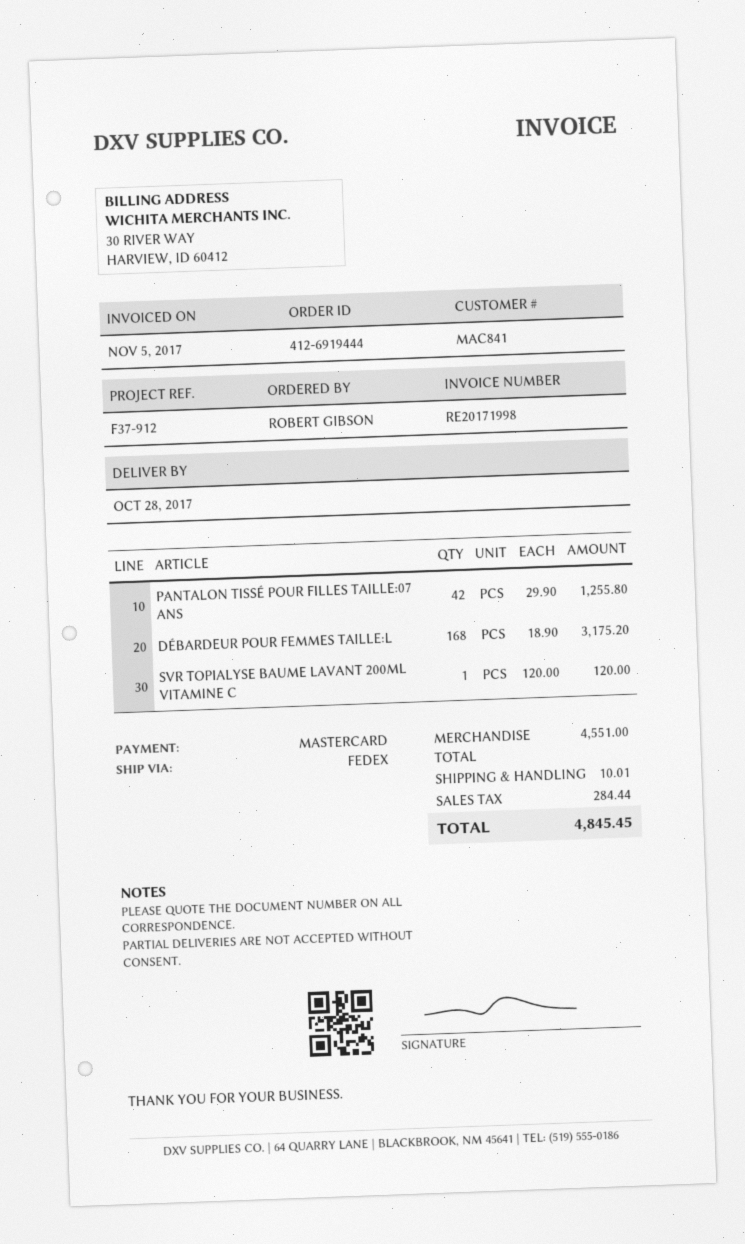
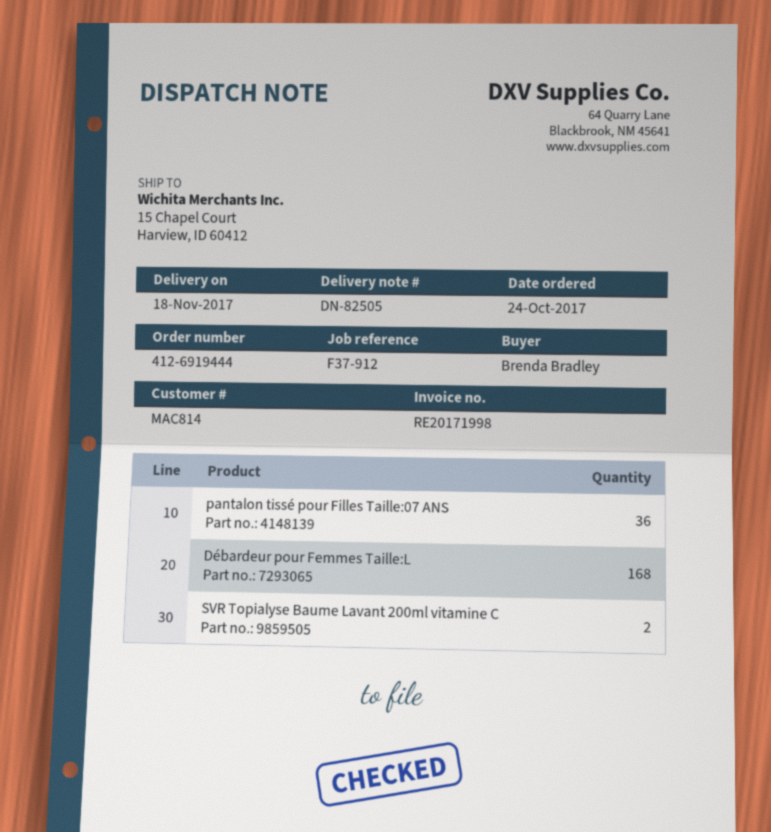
delivery date: 2017-10-28 -> 2017-11-18
customer number: MAC841 -> MAC814
ordered by: ROBERT GIBSON -> Brenda Bradley
PANTALON TISSÉ POUR FILLES TAILLE:07 ANS: 42 -> 36
SVR TOPIALYSE BAUME LAVANT 200ML VITAMINE C: 1 -> 2

